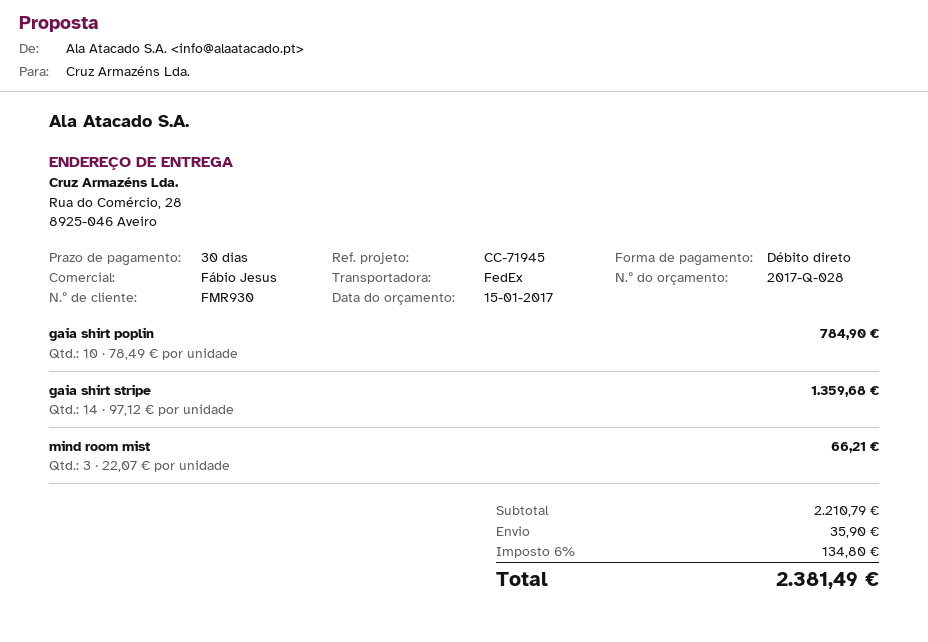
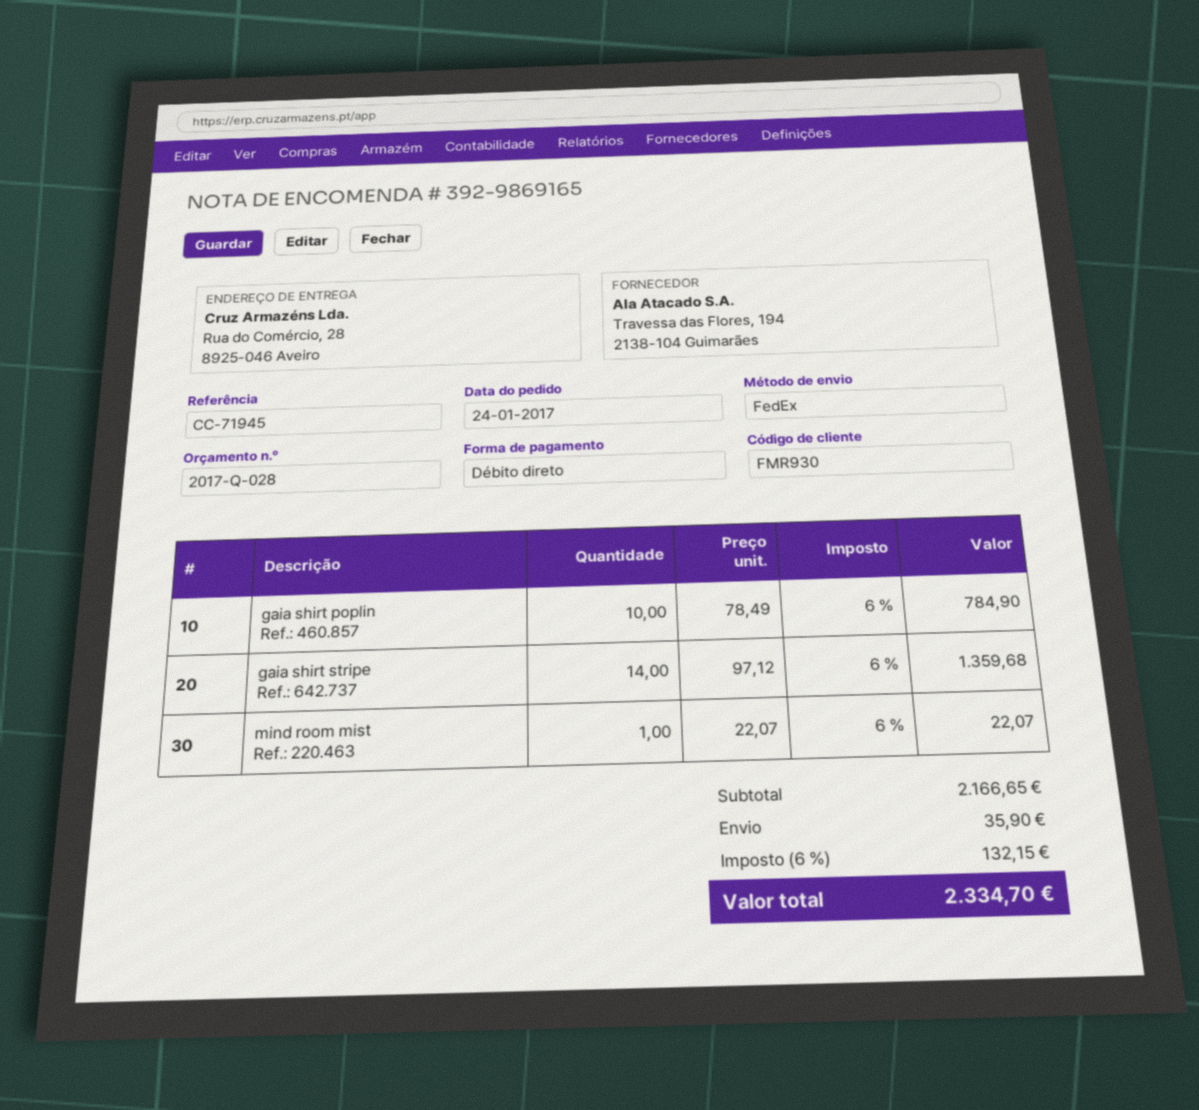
mind room mist: 3 x 22.07 = 66.21 -> 1 x 22.07 = 22.07
subtotal: 2210.79 -> 2166.65
tax: 6% = 134.80 -> 6% = 132.15
total: 2381.49 -> 2334.70

